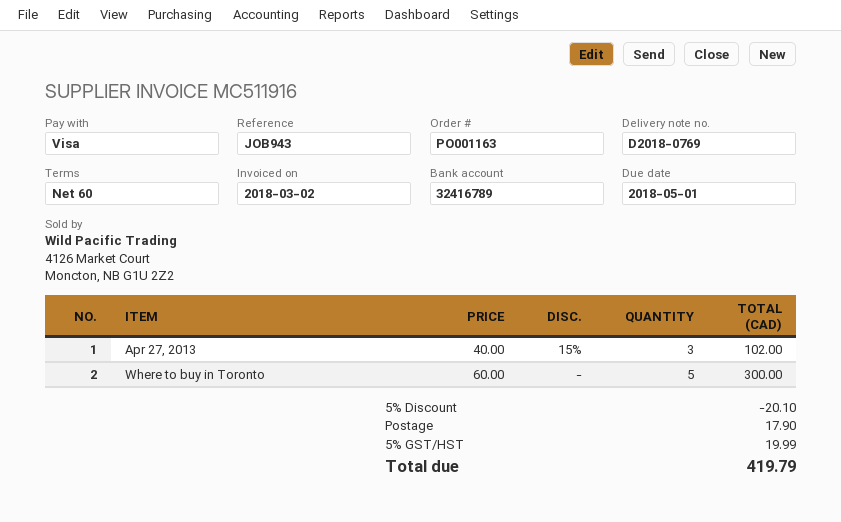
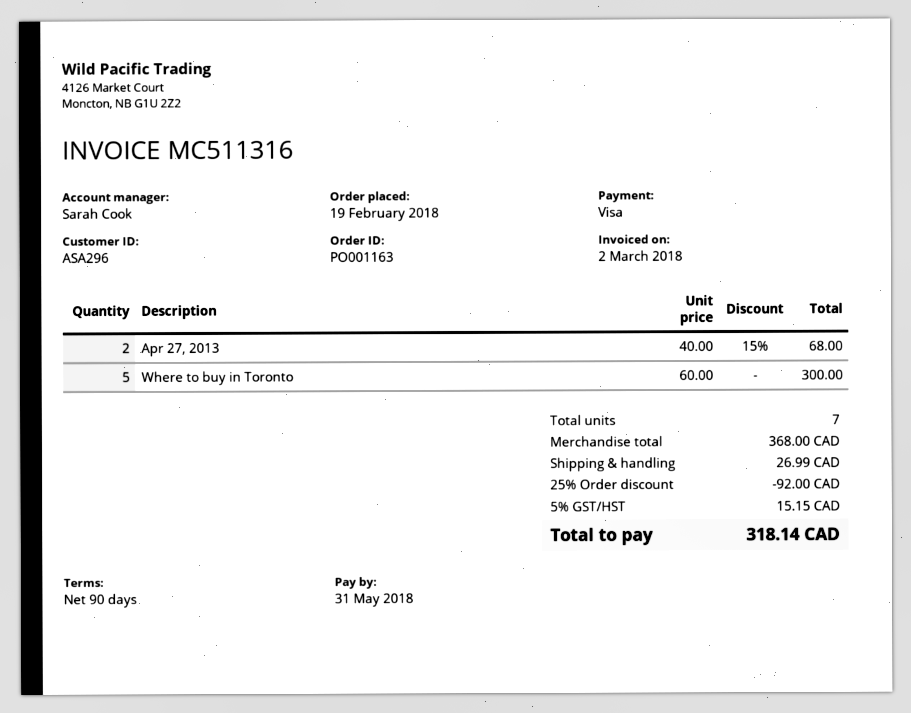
invoice number: MC511916 -> MC511316
payment terms: 60 days -> 90 days
due date: 2018-05-01 -> 2018-05-31
Apr 27, 2013: 3 x 40.00 - 15% = 102.00 -> 2 x 40.00 - 15% = 68.00
discount: 5% = 20.10 -> 25% = 92.00
shipping: 17.90 -> 26.99
tax: 5% = 19.99 -> 5% = 15.15
total: 419.79 -> 318.14

